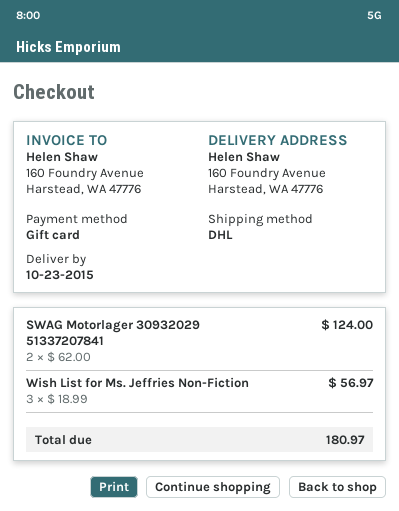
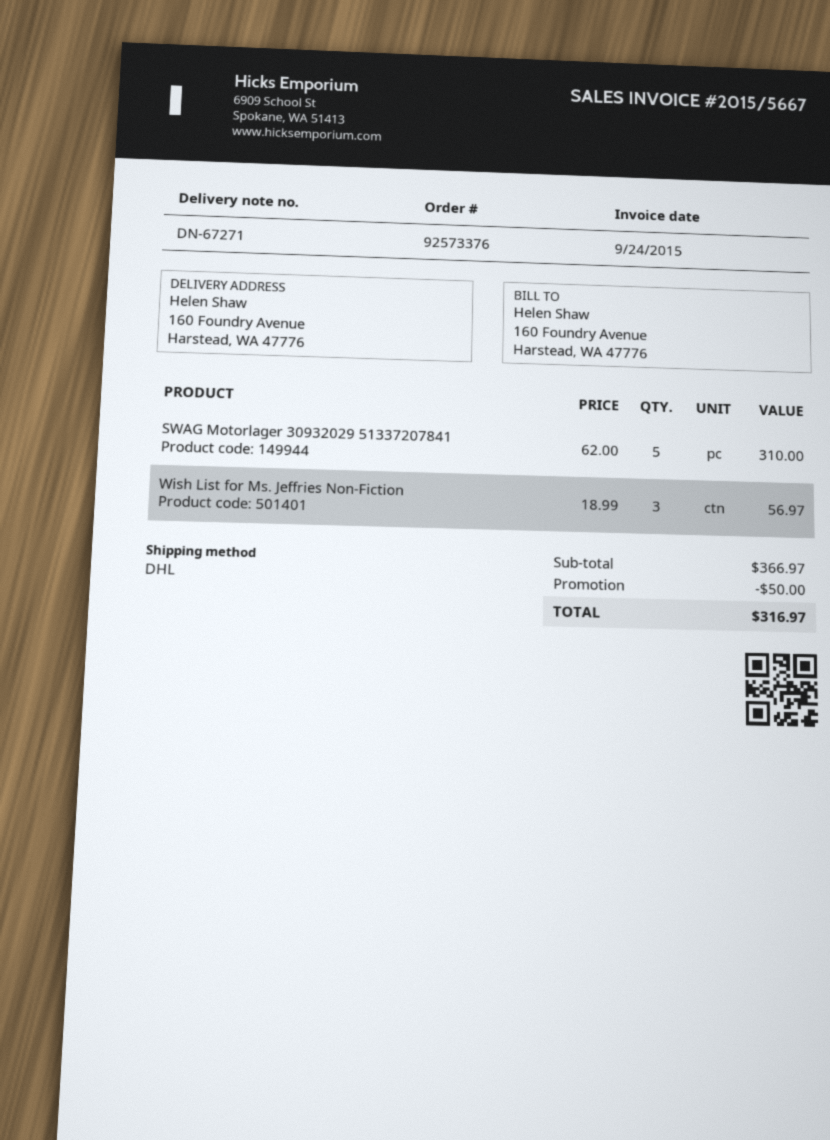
SWAG Motorlager 30932029 51337207841: 2 x 62.00 = 124.00 -> 5 x 62.00 = 310.00
discount: none -> 50.00
total: 180.97 -> 316.97

